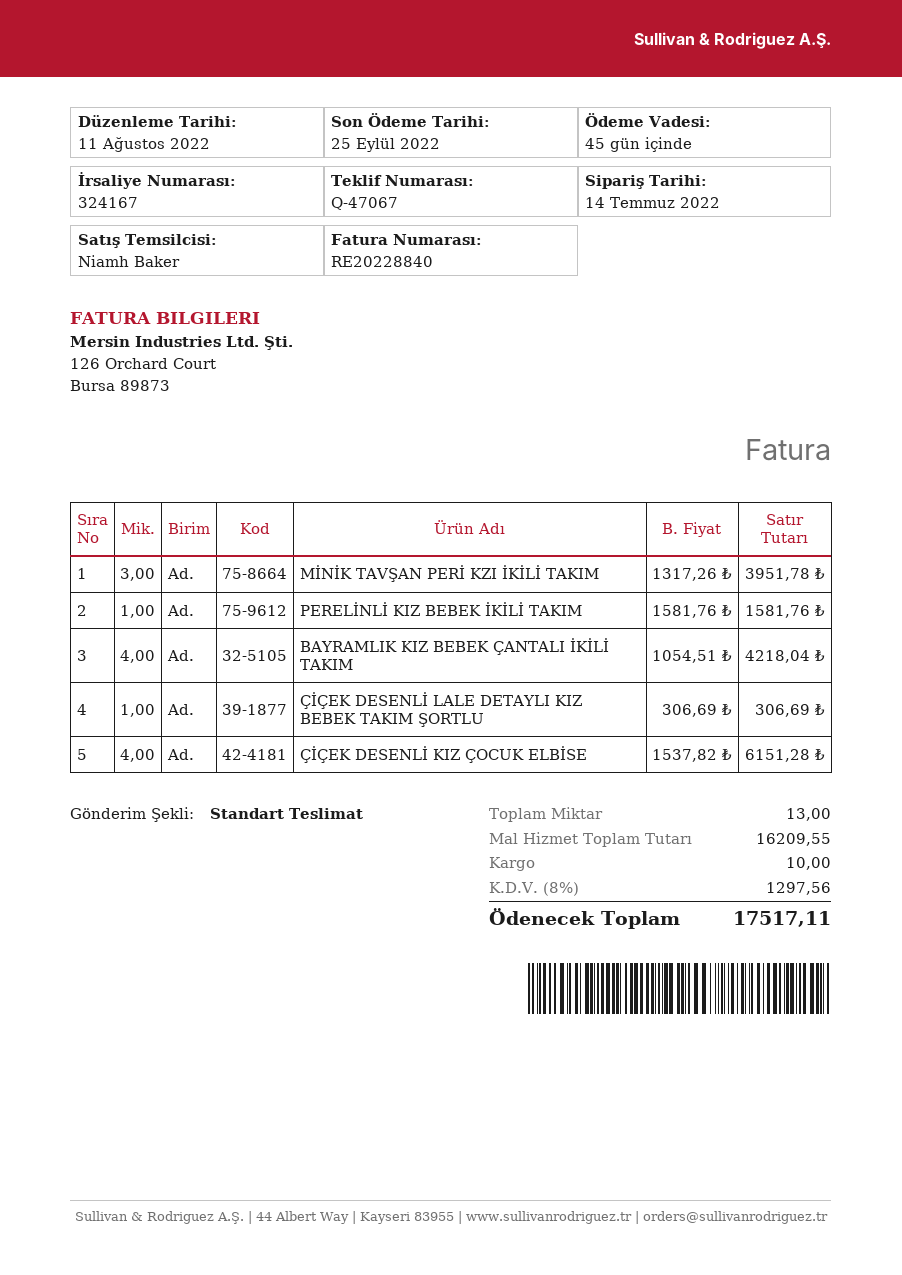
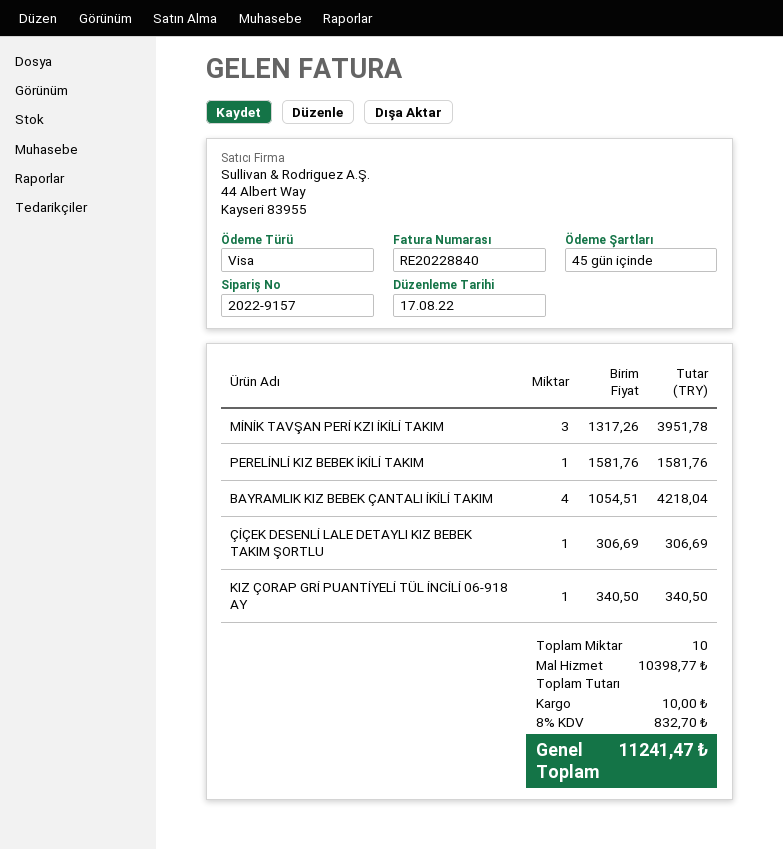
invoice date: 2022-08-11 -> 2022-08-17
ÇİÇEK DESENLİ KIZ ÇOCUK ELBİSE: 4 x 1537.82 = 6151.28 -> none
KIZ ÇORAP GRİ PUANTİYELİ TÜL İNCİLİ 06-918 AY: none -> 1 x 340.50 = 340.50
total quantity: 13 -> 10
subtotal: 16209.55 -> 10398.77
tax: 8% = 1297.56 -> 8% = 832.70
total: 17517.11 -> 11241.47

